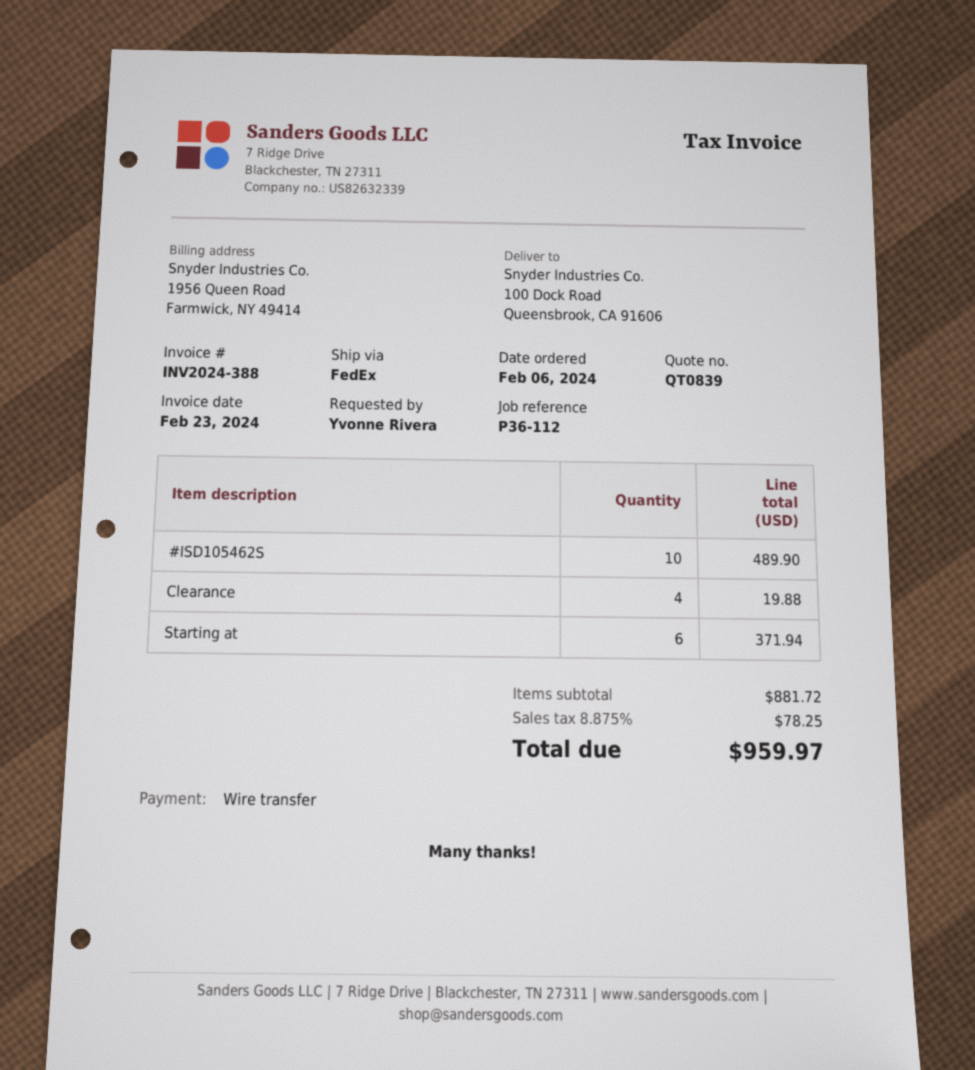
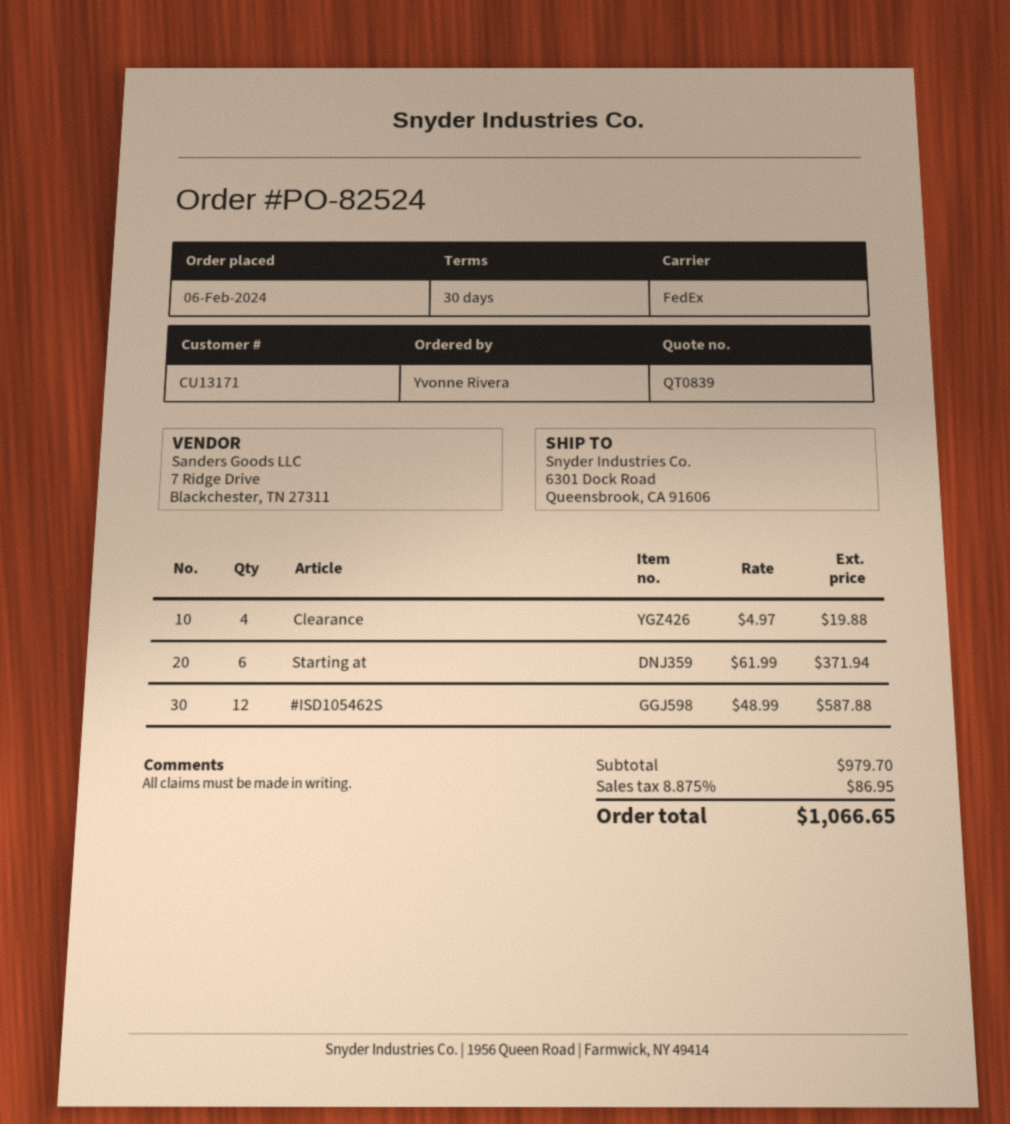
ship to: 100 Dock Road, Queensbrook, CA 91606 -> 6301 Dock Road, Queensbrook, CA 91606
#ISD105462S: 10 for 489.90 -> 12 for 587.88
subtotal: 881.72 -> 979.70
tax: 8.875% = 78.25 -> 8.875% = 86.95
total: 959.97 -> 1066.65

